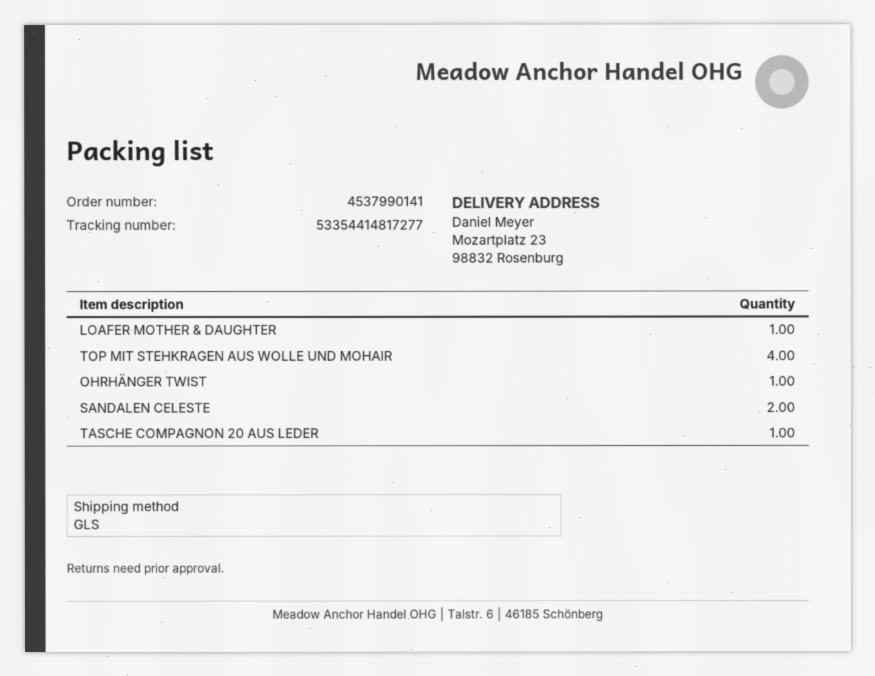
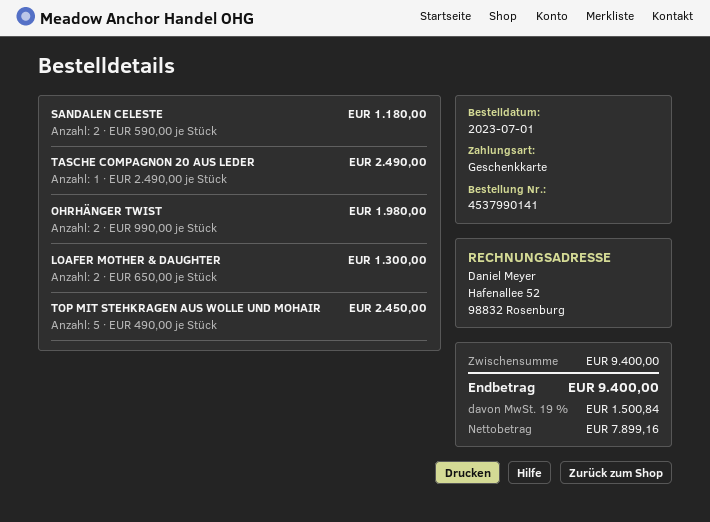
LOAFER MOTHER & DAUGHTER: 1 -> 2
TOP MIT STEHKRAGEN AUS WOLLE UND MOHAIR: 4 -> 5
OHRHÄNGER TWIST: 1 -> 2

